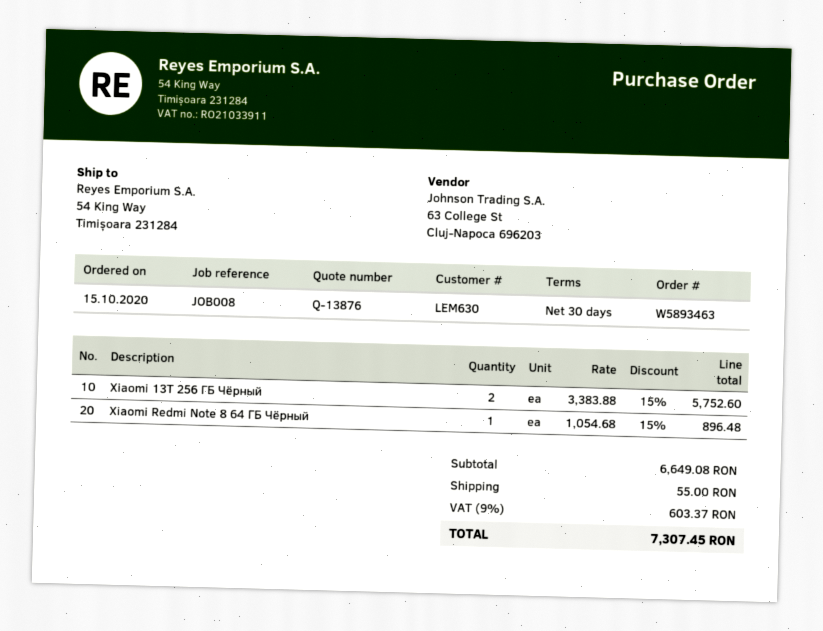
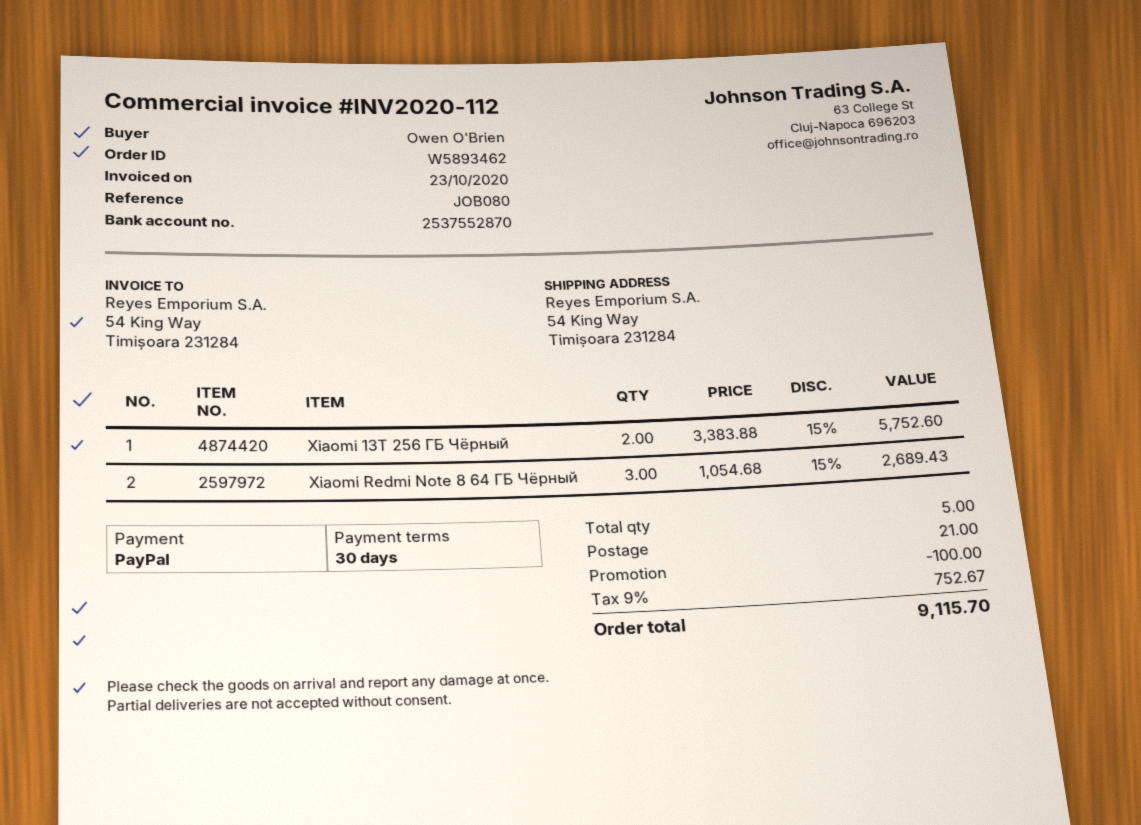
order number: W5893463 -> W5893462
reference: JOB008 -> JOB080
Xiaomi Redmi Note 8 64 ГБ Чёрный: 1 x 1054.68 - 15% = 896.48 -> 3 x 1054.68 - 15% = 2689.43
discount: none -> 100.00
shipping: 55.00 -> 21.00
tax: 9% = 603.37 -> 9% = 752.67
total: 7307.45 -> 9115.70

